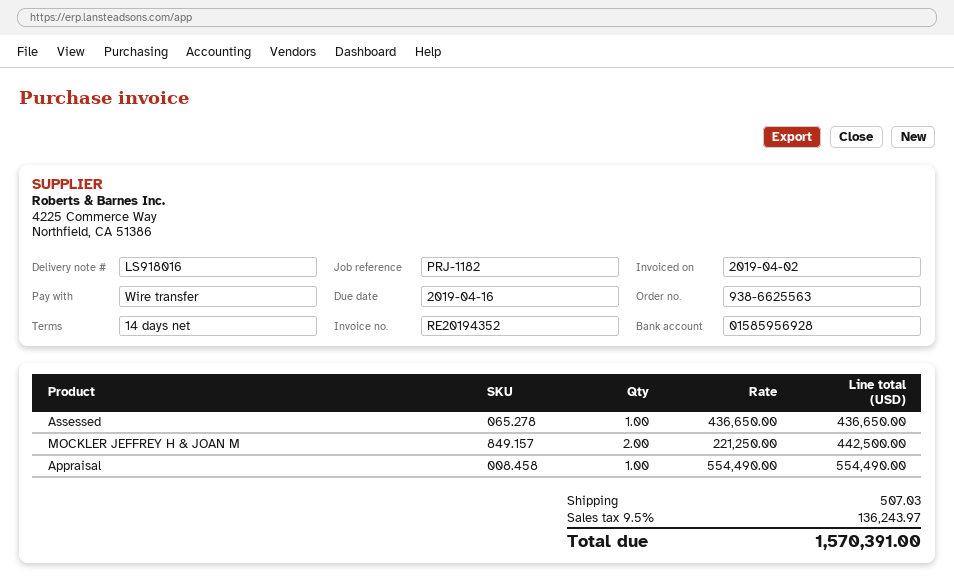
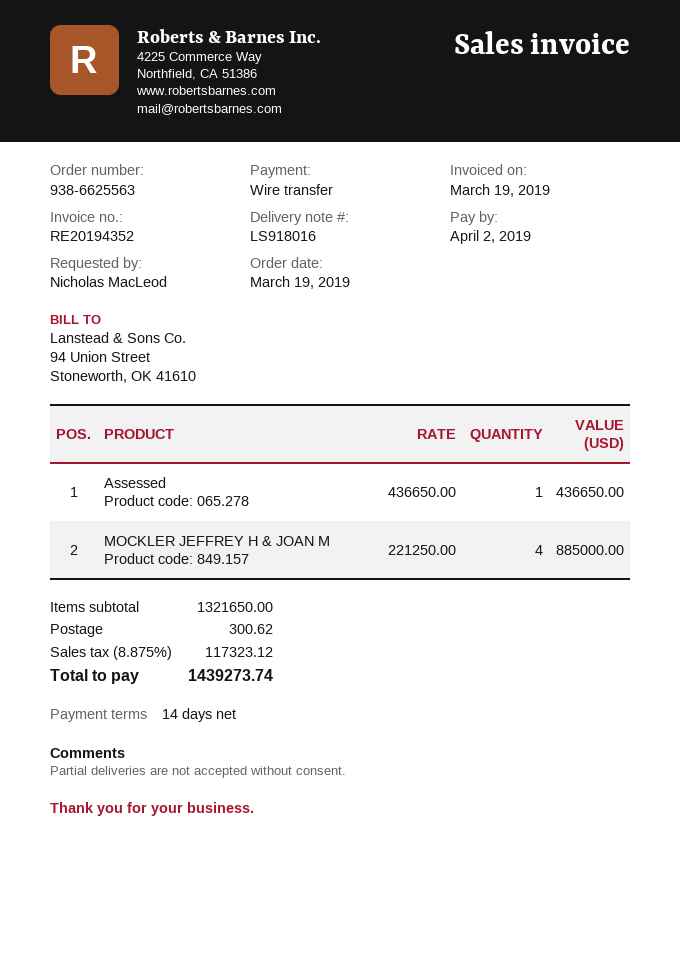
invoice date: 2019-04-02 -> 2019-03-19
due date: 2019-04-16 -> 2019-04-02
MOCKLER JEFFREY H & JOAN M: 2 x 221250.00 = 442500.00 -> 4 x 221250.00 = 885000.00
Appraisal: 1 x 554490.00 = 554490.00 -> none
shipping: 507.03 -> 300.62
tax: 9.5% = 136243.97 -> 8.875% = 117323.12
total: 1570391.00 -> 1439273.74

